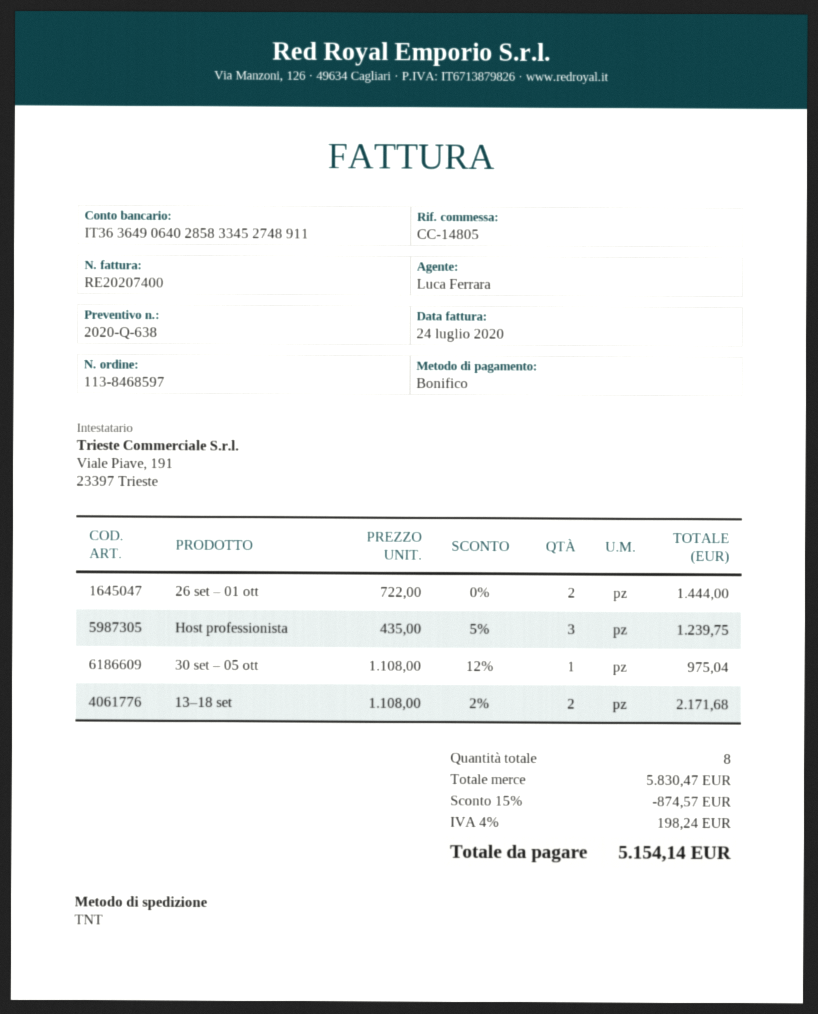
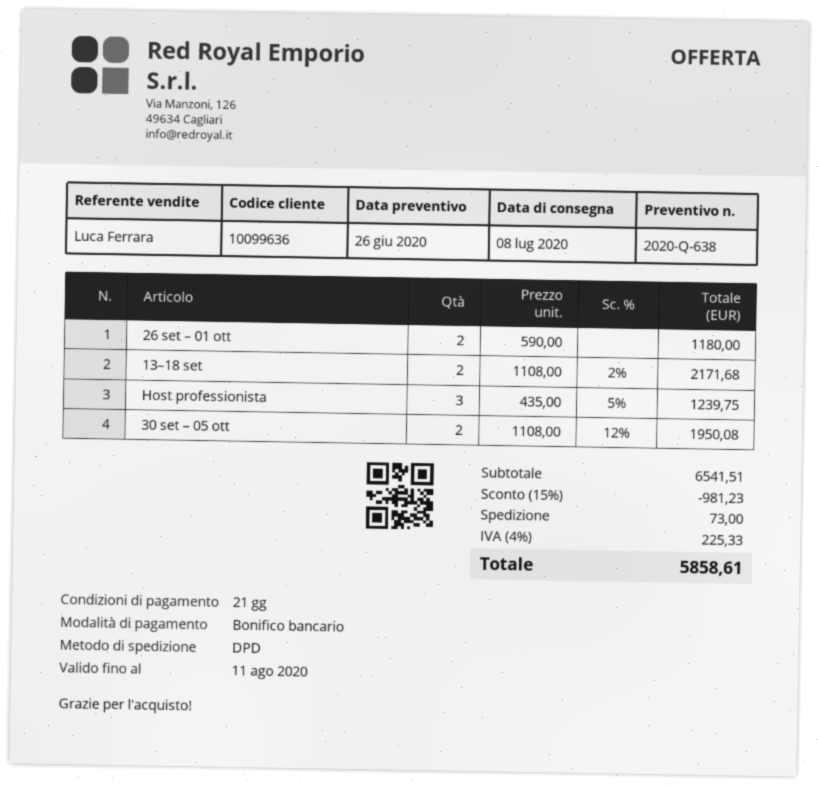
shipping method: TNT -> DPD
26 set – 01 ott: 2 x 722.00 = 1444.00 -> 2 x 590.00 = 1180.00
30 set – 05 ott: 1 x 1108.00 - 12% = 975.04 -> 2 x 1108.00 - 12% = 1950.08
subtotal: 5830.47 -> 6541.51
discount: 15% = 874.57 -> 15% = 981.23
shipping: none -> 73.00
tax: 4% = 198.24 -> 4% = 225.33
total: 5154.14 -> 5858.61

